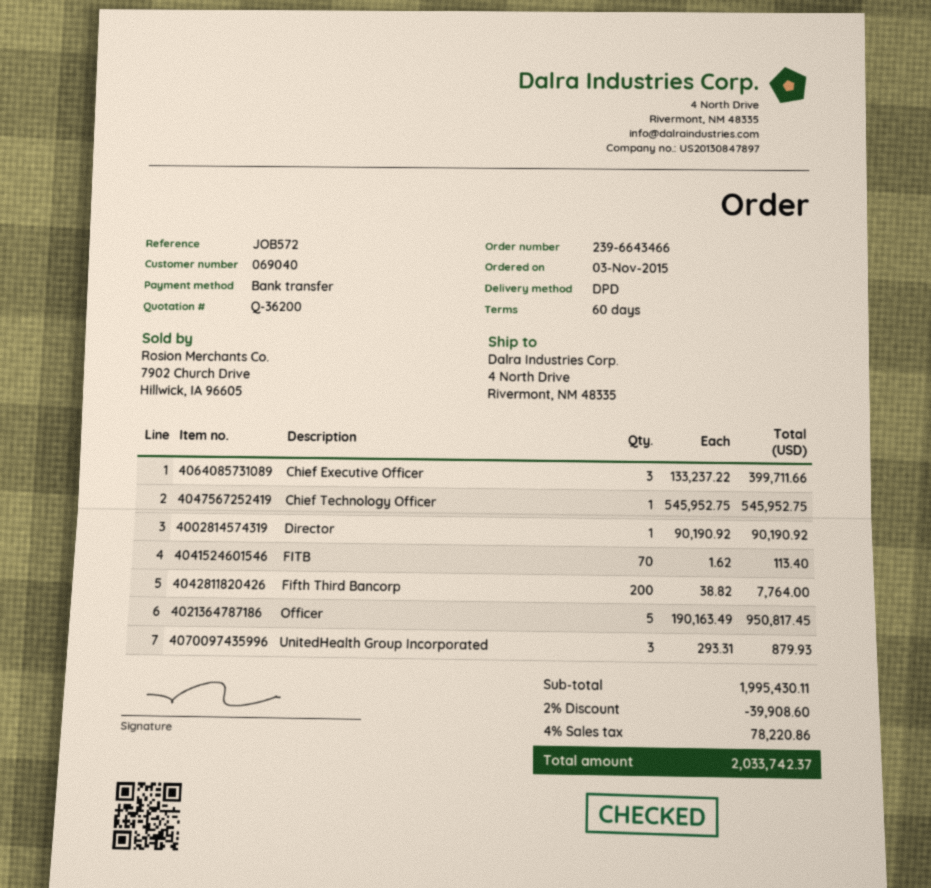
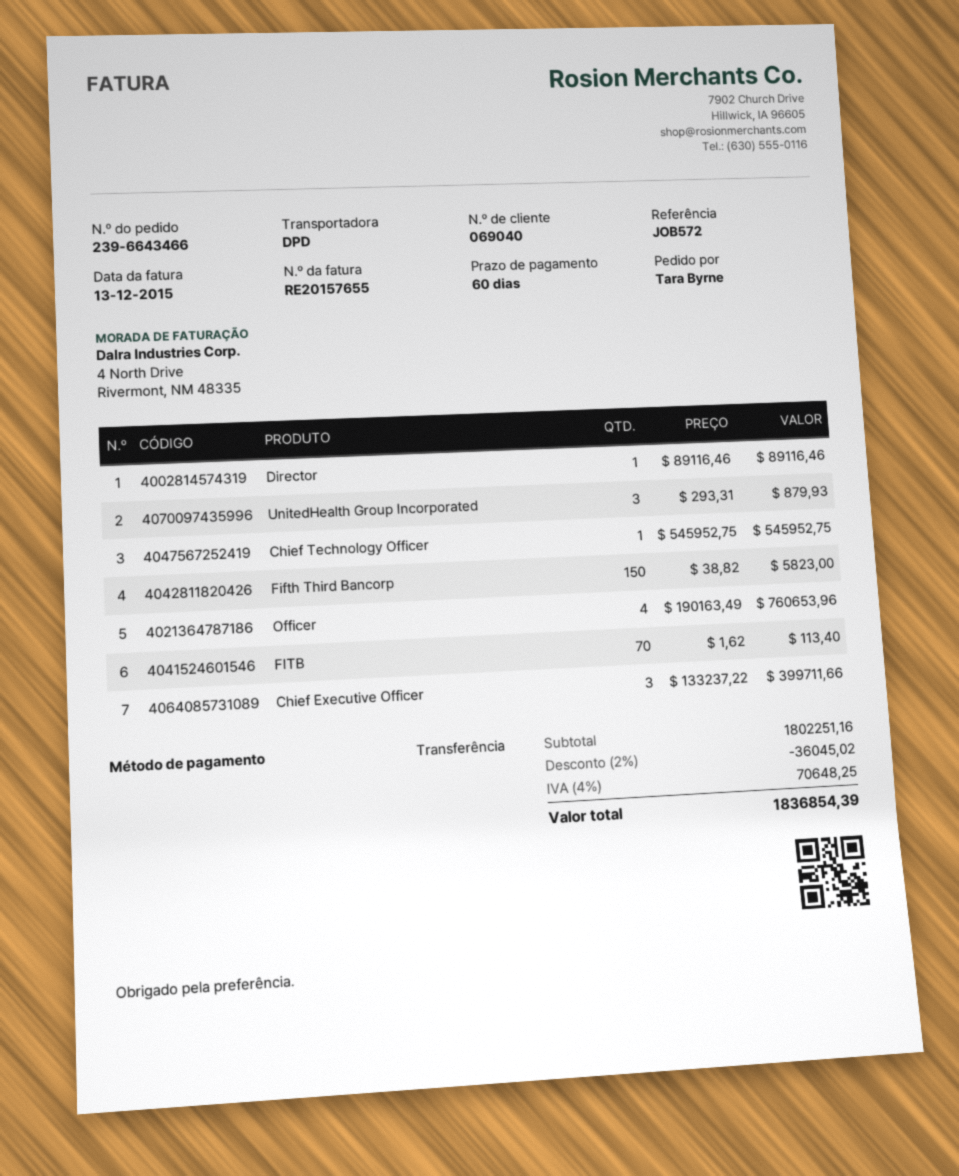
Director: 1 x 90190.92 = 90190.92 -> 1 x 89116.46 = 89116.46
Fifth Third Bancorp: 200 x 38.82 = 7764.00 -> 150 x 38.82 = 5823.00
Officer: 5 x 190163.49 = 950817.45 -> 4 x 190163.49 = 760653.96
subtotal: 1995430.11 -> 1802251.16
discount: 2% = 39908.60 -> 2% = 36045.02
tax: 4% = 78220.86 -> 4% = 70648.25
total: 2033742.37 -> 1836854.39

